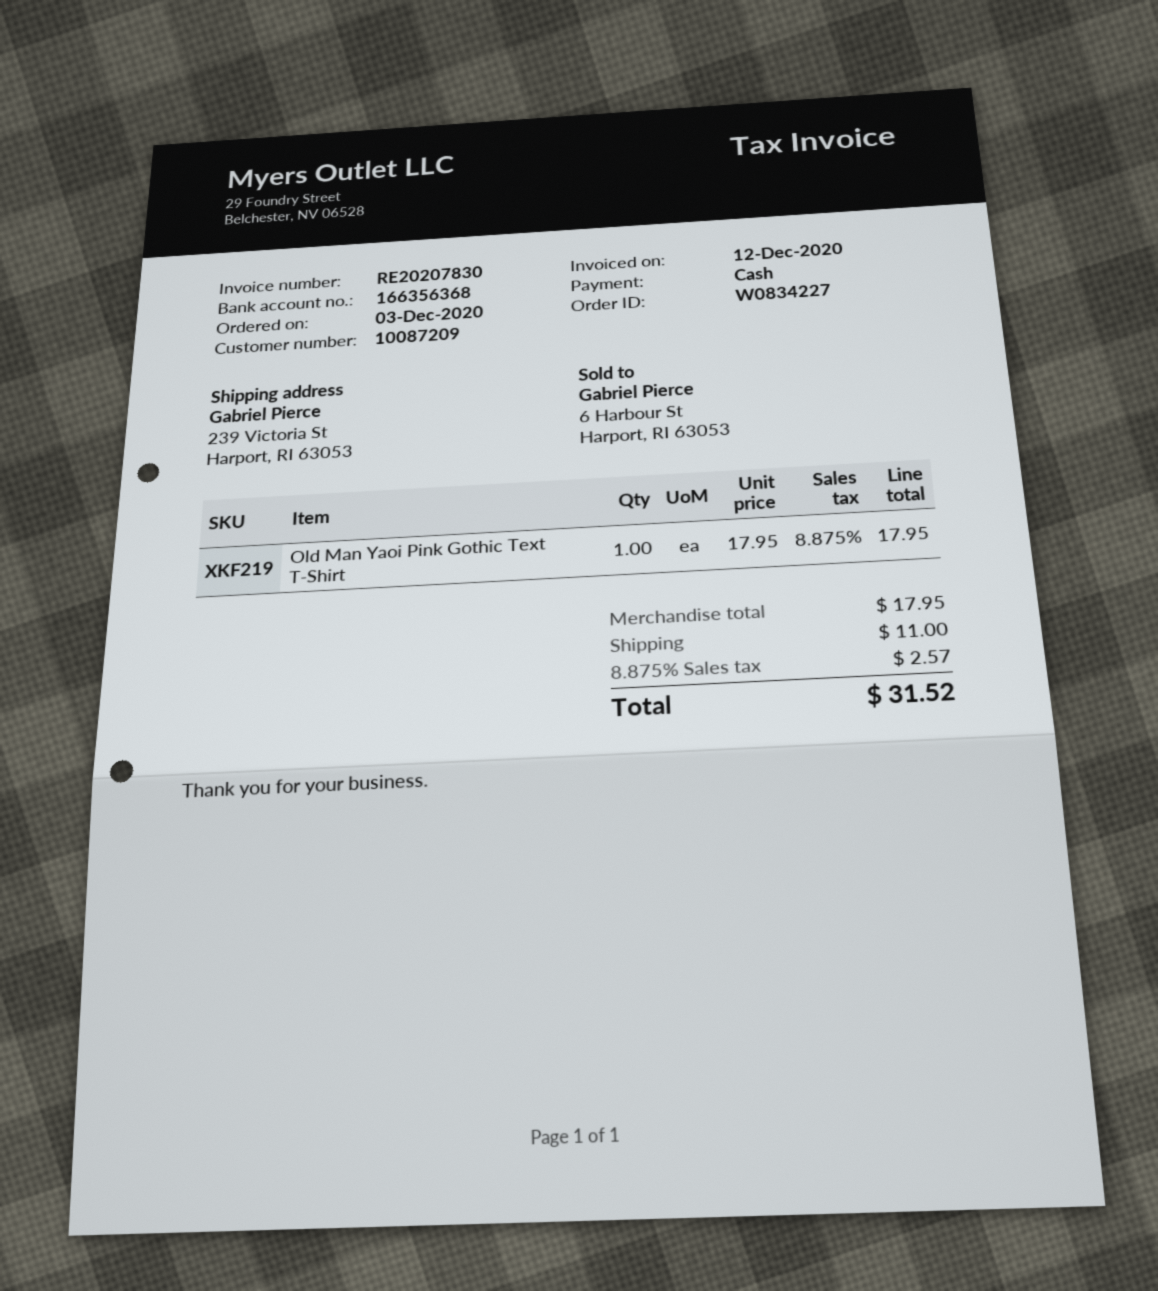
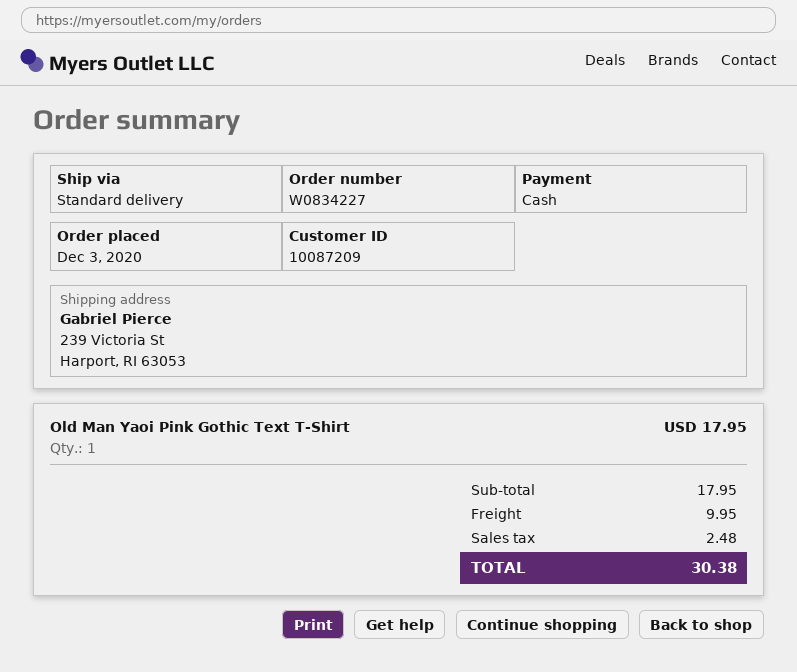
shipping: 11.00 -> 9.95
tax: 2.57 -> 2.48
total: 31.52 -> 30.38

